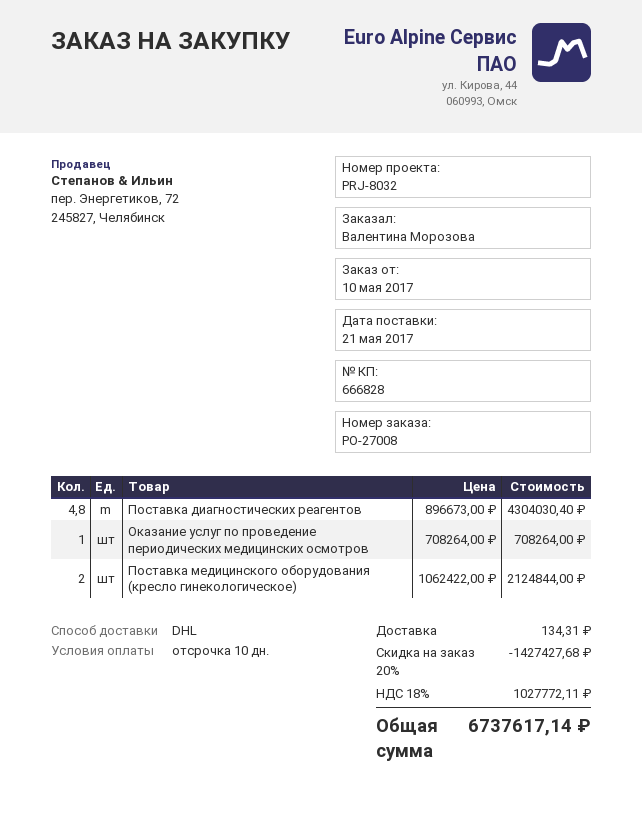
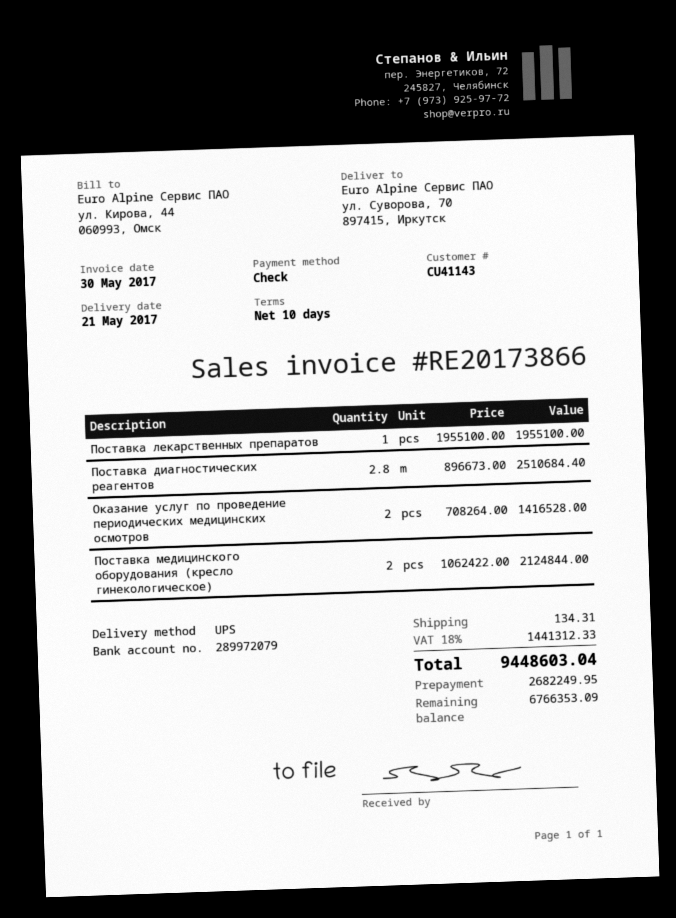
shipping method: DHL -> UPS
Поставка диагностических реагентов: 4.8 x 896673.00 = 4304030.40 -> 2.8 x 896673.00 = 2510684.40
Оказание услуг по проведение периодических медицинских осмотров: 1 x 708264.00 = 708264.00 -> 2 x 708264.00 = 1416528.00
Поставка лекарственных препаратов: none -> 1 x 1955100.00 = 1955100.00
discount: 20% = 1427427.68 -> none
tax: 18% = 1027772.11 -> 18% = 1441312.33
total: 6737617.14 -> 9448603.04

